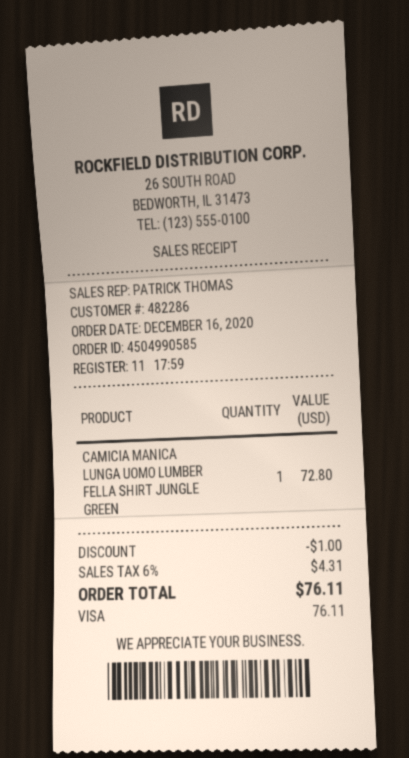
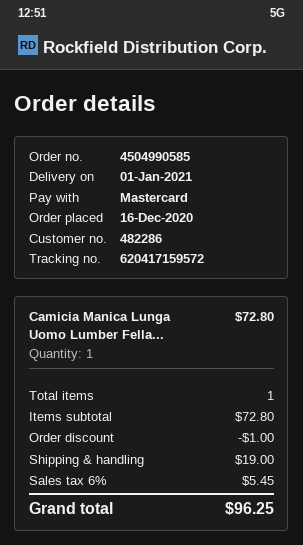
payment method: Visa -> Mastercard
shipping: none -> 19.00
tax: 6% = 4.31 -> 6% = 5.45
total: 76.11 -> 96.25

